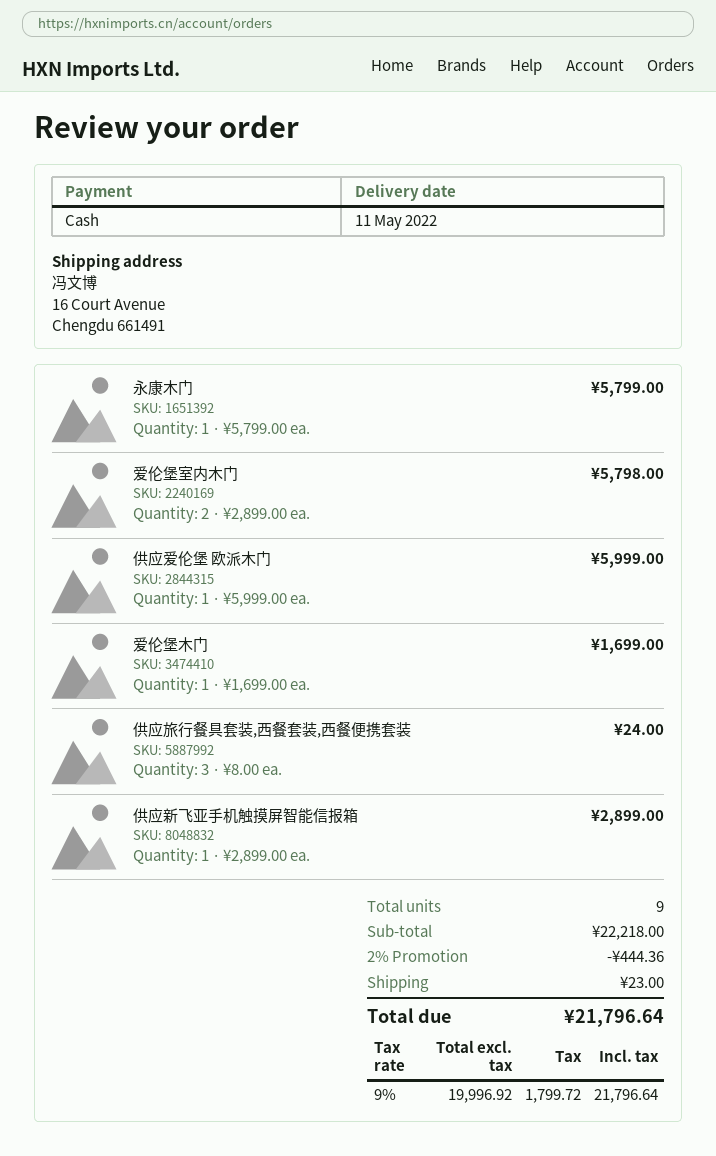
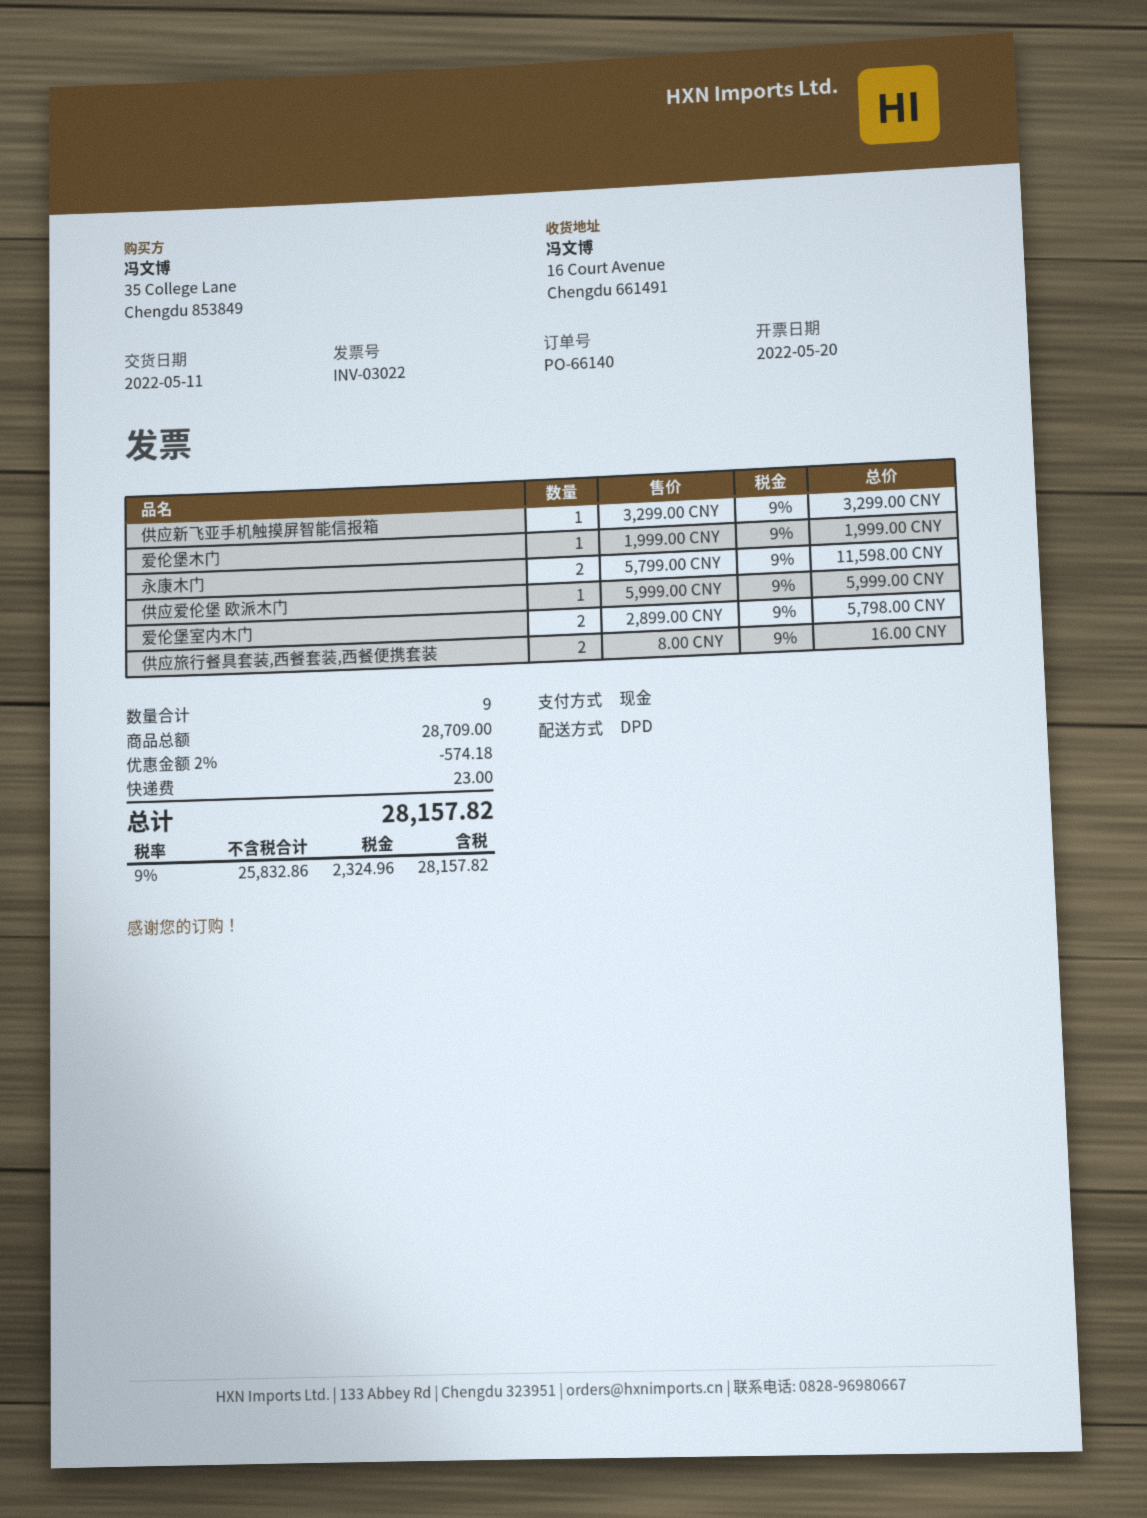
永康木门: 1 x 5799.00 = 5799.00 -> 2 x 5799.00 = 11598.00
爱伦堡木门: 1 x 1699.00 = 1699.00 -> 1 x 1999.00 = 1999.00
供应旅行餐具套装,西餐套装,西餐便携套装: 3 x 8.00 = 24.00 -> 2 x 8.00 = 16.00
供应新飞亚手机触摸屏智能信报箱: 1 x 2899.00 = 2899.00 -> 1 x 3299.00 = 3299.00
subtotal: 22218.00 -> 28709.00
discount: 2% = 444.36 -> 2% = 574.18
net: 19996.92 -> 25832.86
tax: 9% = 1799.72 -> 9% = 2324.96
total: 21796.64 -> 28157.82

